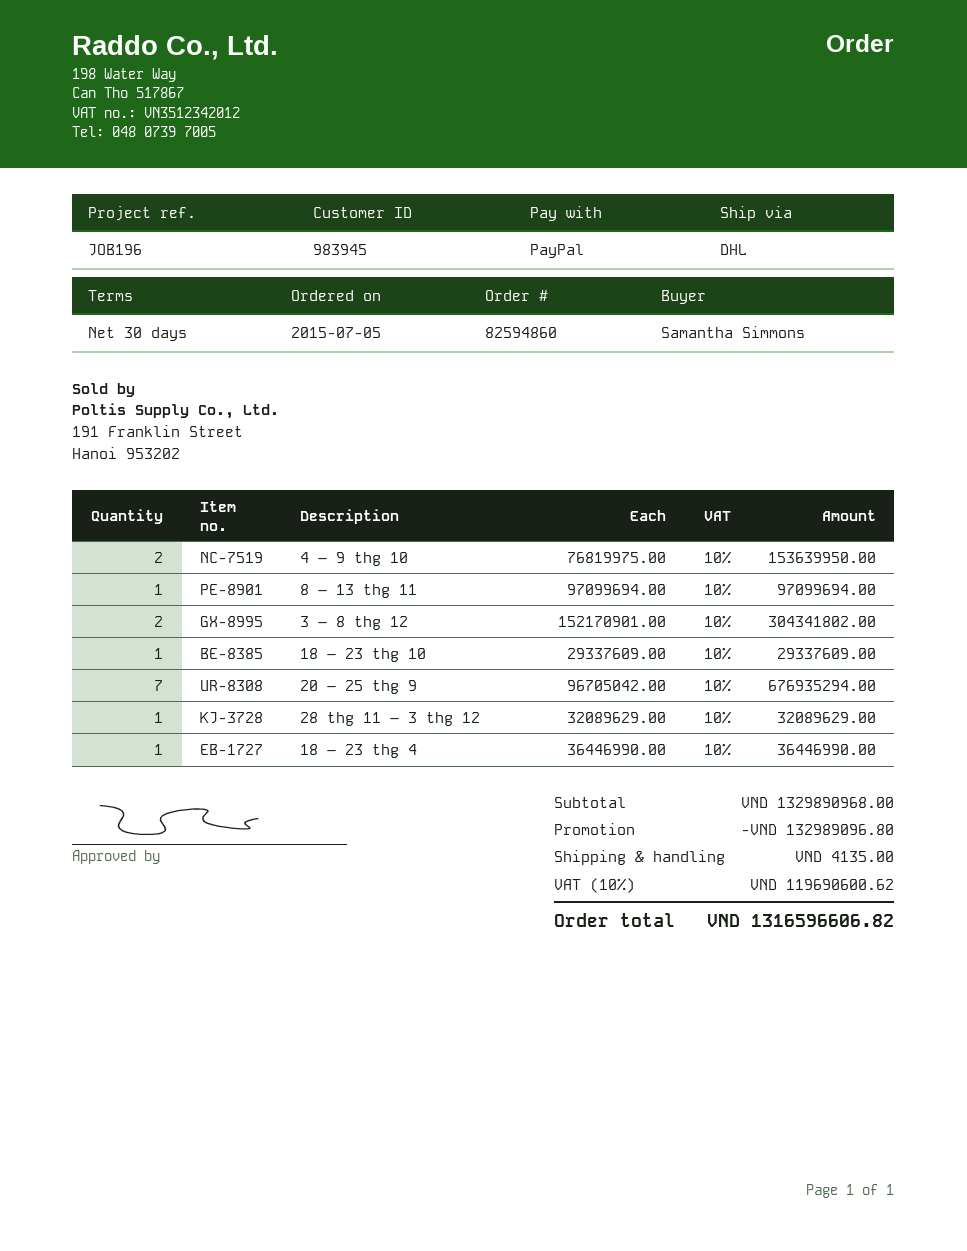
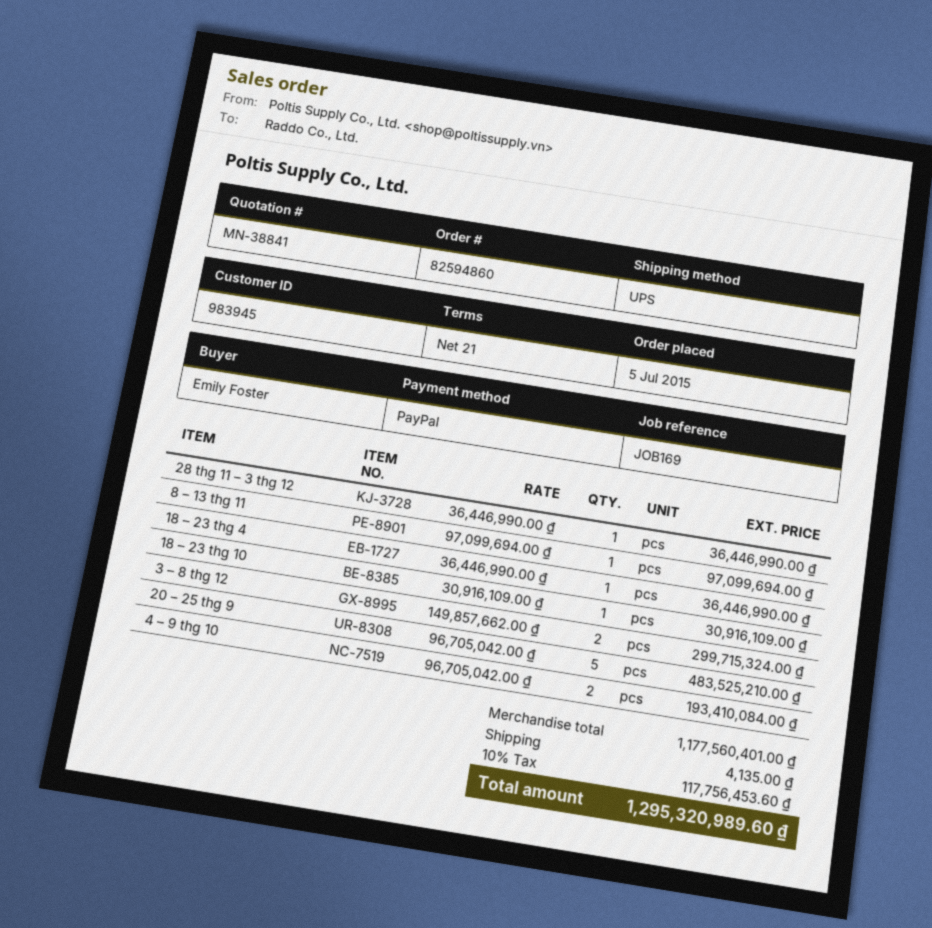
payment terms: 30 days -> 21 days
reference: JOB196 -> JOB169
ordered by: Samantha Simmons -> Emily Foster
shipping method: DHL -> UPS
4 – 9 thg 10: 2 x 76819975.00 = 153639950.00 -> 2 x 96705042.00 = 193410084.00
3 – 8 thg 12: 2 x 152170901.00 = 304341802.00 -> 2 x 149857662.00 = 299715324.00
18 – 23 thg 10: 1 x 29337609.00 = 29337609.00 -> 1 x 30916109.00 = 30916109.00
20 – 25 thg 9: 7 x 96705042.00 = 676935294.00 -> 5 x 96705042.00 = 483525210.00
28 thg 11 – 3 thg 12: 1 x 32089629.00 = 32089629.00 -> 1 x 36446990.00 = 36446990.00
subtotal: 1329890968.00 -> 1177560401.00
discount: 132989096.80 -> none
tax: 10% = 119690600.62 -> 10% = 117756453.60
total: 1316596606.82 -> 1295320989.60

